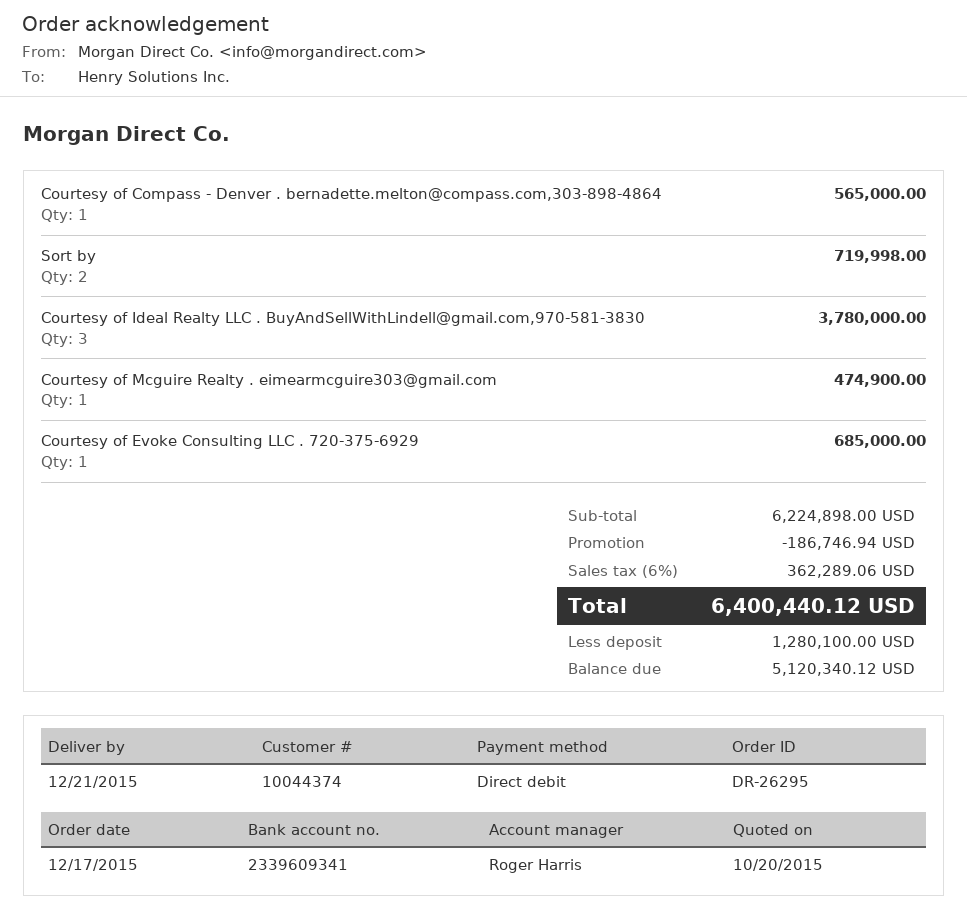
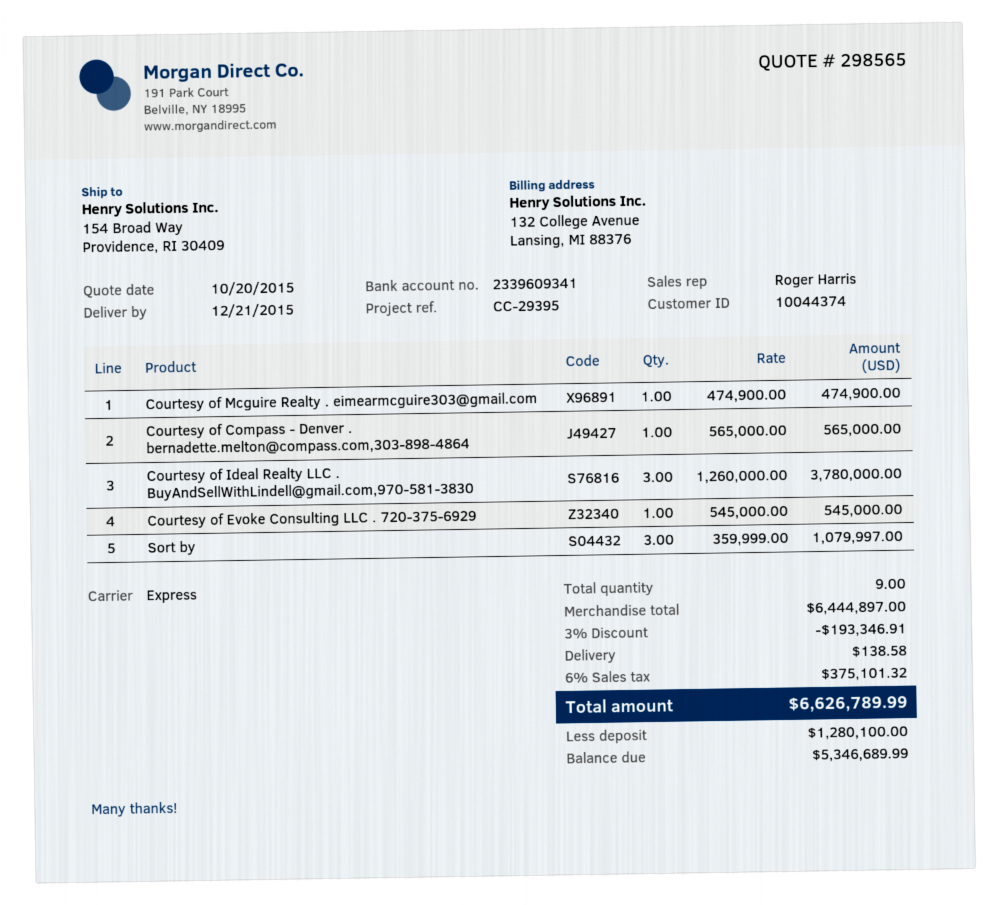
Sort by: 2 for 719998.00 -> 3 for 1079997.00
Courtesy of Evoke Consulting LLC . 720-375-6929: 1 for 685000.00 -> 1 for 545000.00
subtotal: 6224898.00 -> 6444897.00
discount: 186746.94 -> 193346.91
shipping: none -> 138.58
tax: 6% = 362289.06 -> 6% = 375101.32
total: 6400440.12 -> 6626789.99
balance: 5120340.12 -> 5346689.99

